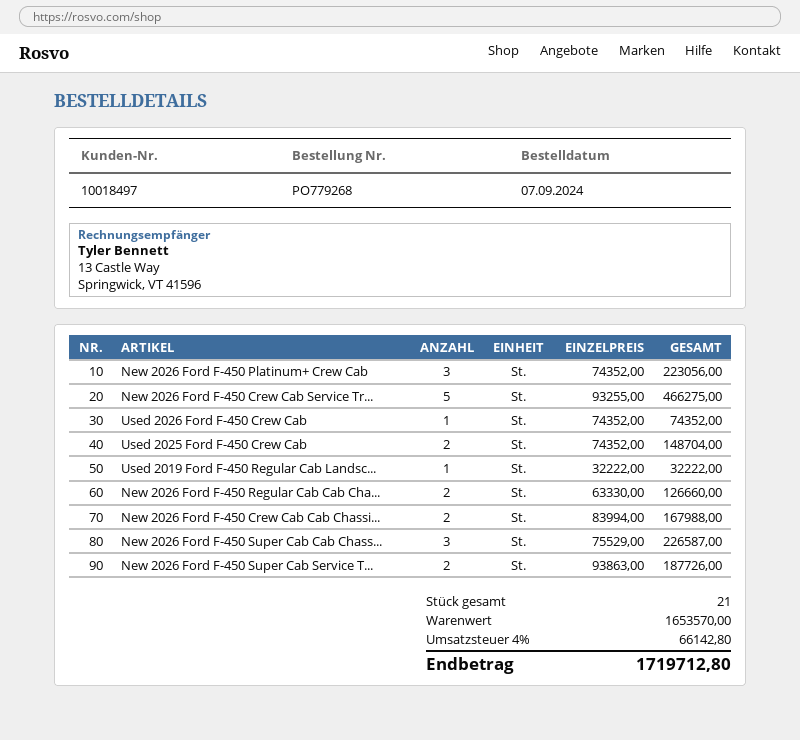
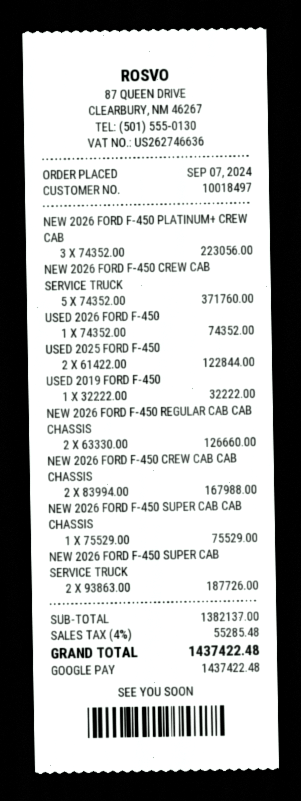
New 2026 Ford F-450 Crew Cab Service Tr...: 5 x 93255.00 = 466275.00 -> 5 x 74352.00 = 371760.00
Used 2025 Ford F-450 Crew Cab: 2 x 74352.00 = 148704.00 -> 2 x 61422.00 = 122844.00
New 2026 Ford F-450 Super Cab Cab Chass...: 3 x 75529.00 = 226587.00 -> 1 x 75529.00 = 75529.00
subtotal: 1653570.00 -> 1382137.00
tax: 4% = 66142.80 -> 4% = 55285.48
total: 1719712.80 -> 1437422.48

